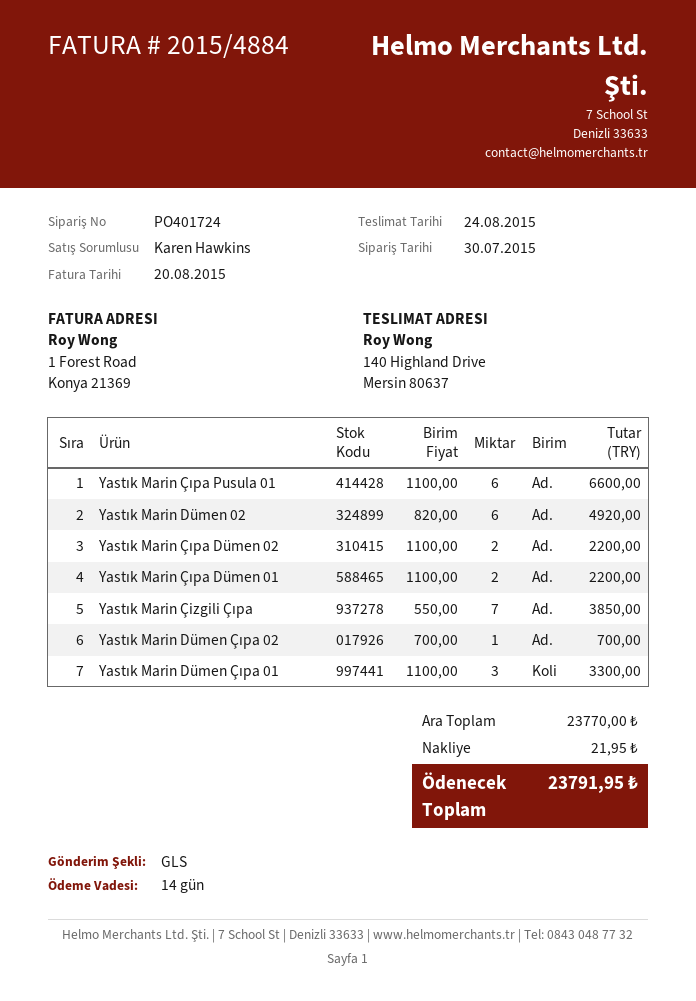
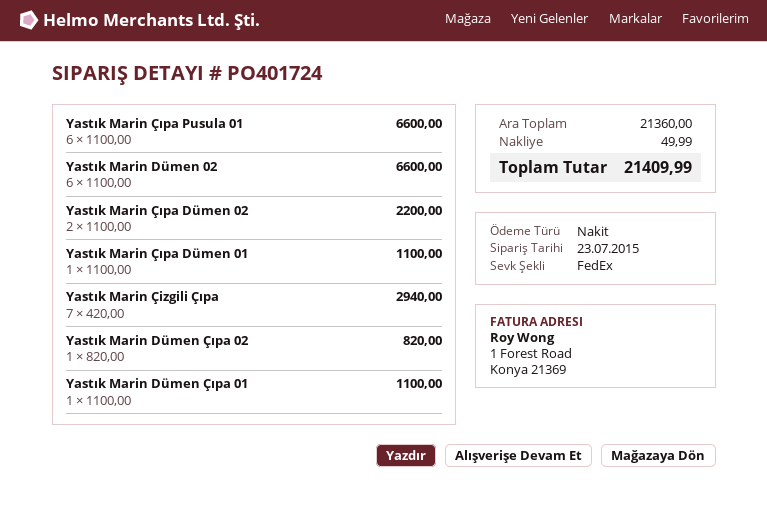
order date: 2015-07-30 -> 2015-07-23
shipping method: GLS -> FedEx
Yastık Marin Dümen 02: 6 x 820.00 = 4920.00 -> 6 x 1100.00 = 6600.00
Yastık Marin Çıpa Dümen 01: 2 x 1100.00 = 2200.00 -> 1 x 1100.00 = 1100.00
Yastık Marin Çizgili Çıpa: 7 x 550.00 = 3850.00 -> 7 x 420.00 = 2940.00
Yastık Marin Dümen Çıpa 02: 1 x 700.00 = 700.00 -> 1 x 820.00 = 820.00
Yastık Marin Dümen Çıpa 01: 3 x 1100.00 = 3300.00 -> 1 x 1100.00 = 1100.00
subtotal: 23770.00 -> 21360.00
shipping: 21.95 -> 49.99
total: 23791.95 -> 21409.99

